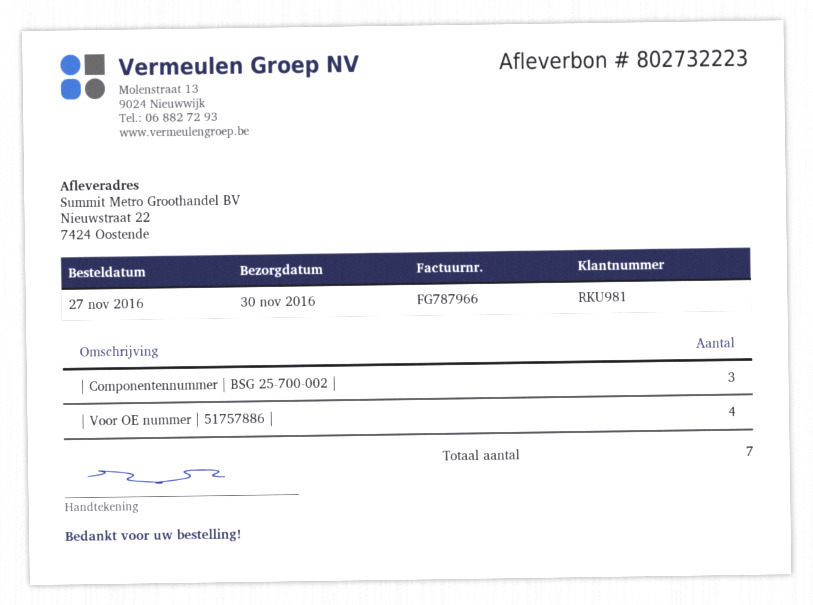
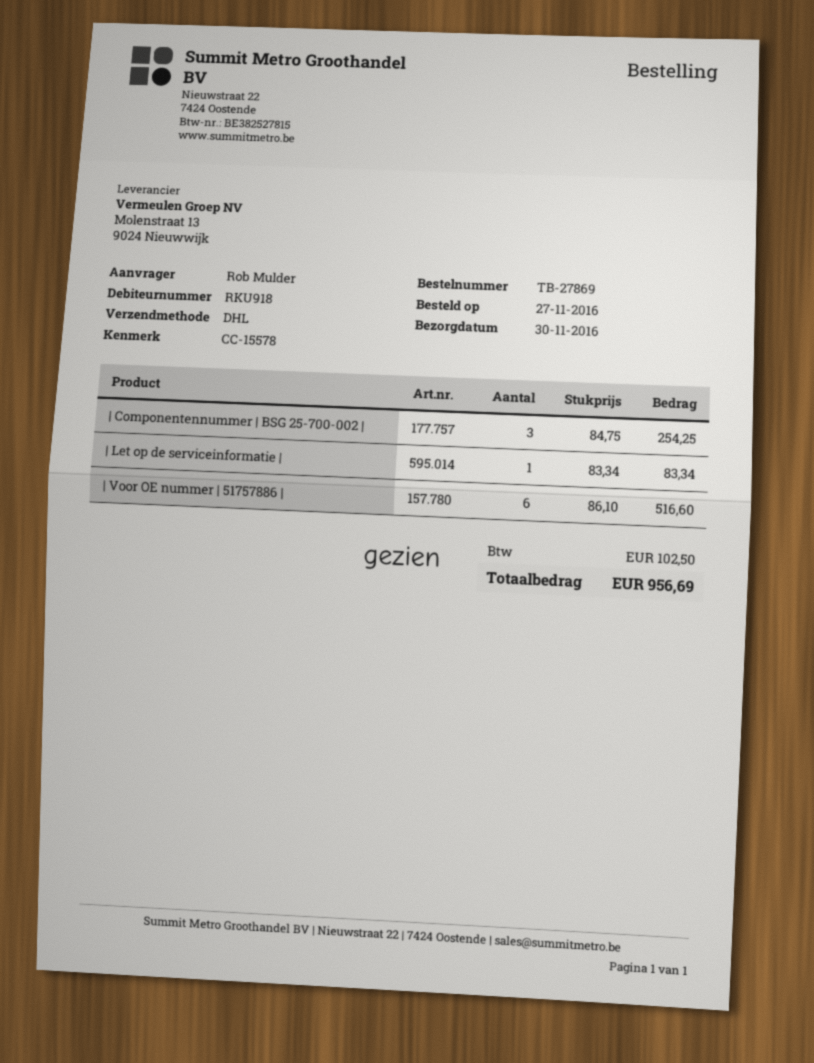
customer number: RKU981 -> RKU918
| Voor OE nummer | 51757886 |: 4 -> 6
| Let op de serviceinformatie |: none -> 1

